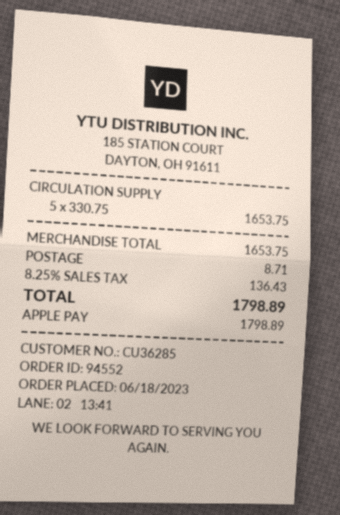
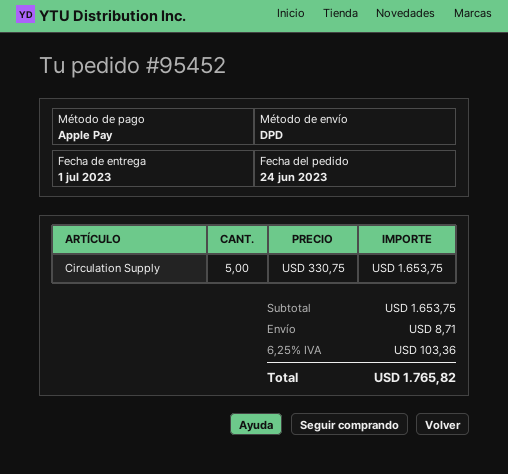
order number: 94552 -> 95452
order date: 2023-06-18 -> 2023-06-24
tax: 8.25% = 136.43 -> 6.25% = 103.36
total: 1798.89 -> 1765.82

